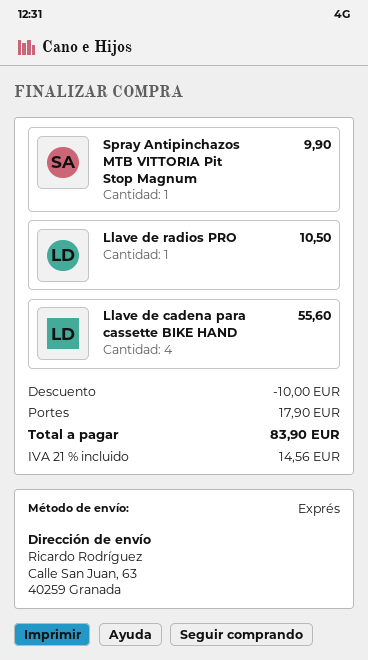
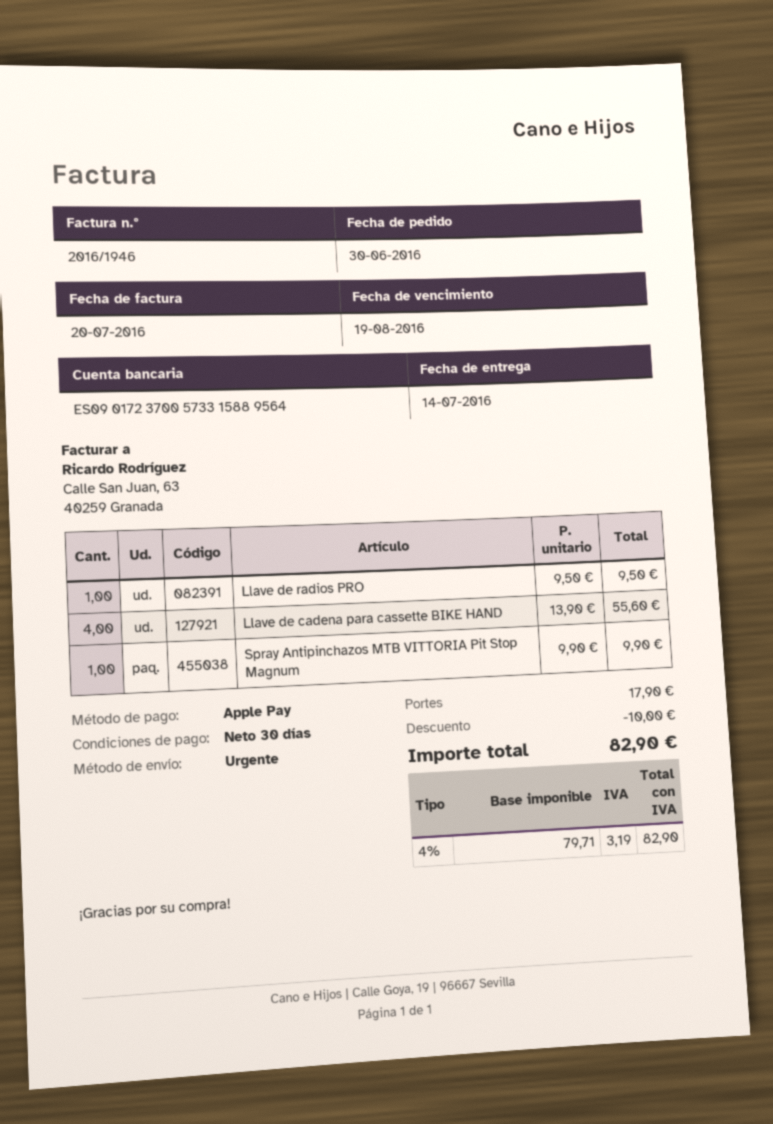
Llave de radios PRO: 1 for 10.50 -> 1 for 9.50
tax: 21% = 14.56 -> 4% = 3.19
total: 83.90 -> 82.90

